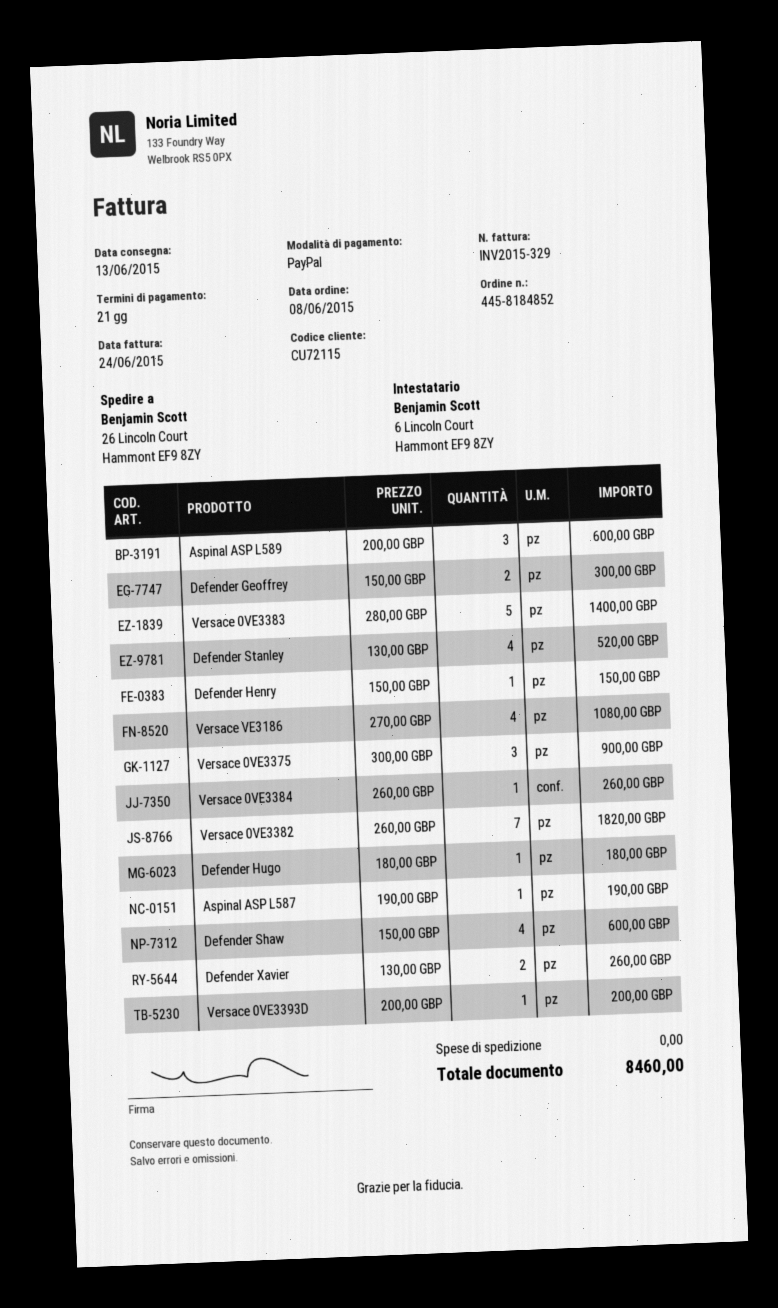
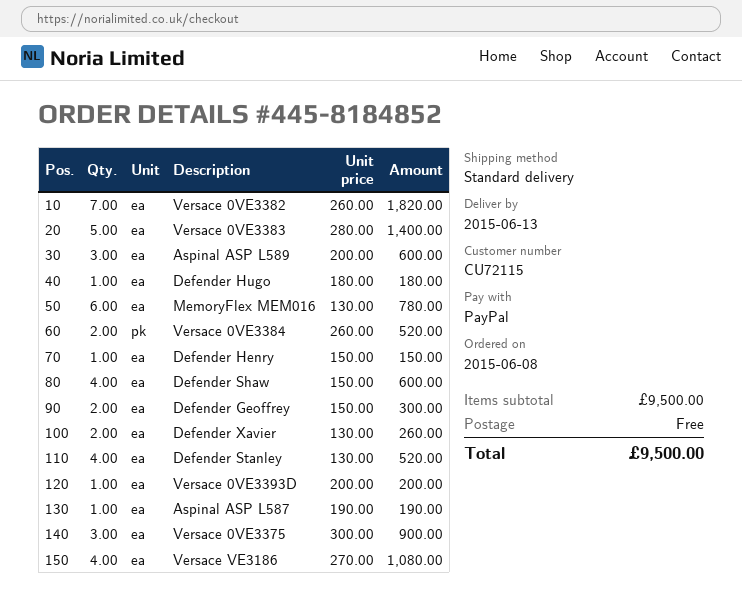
Versace 0VE3384: 1 x 260.00 = 260.00 -> 2 x 260.00 = 520.00
MemoryFlex MEM016: none -> 6 x 130.00 = 780.00
total: 8460.00 -> 9500.00

